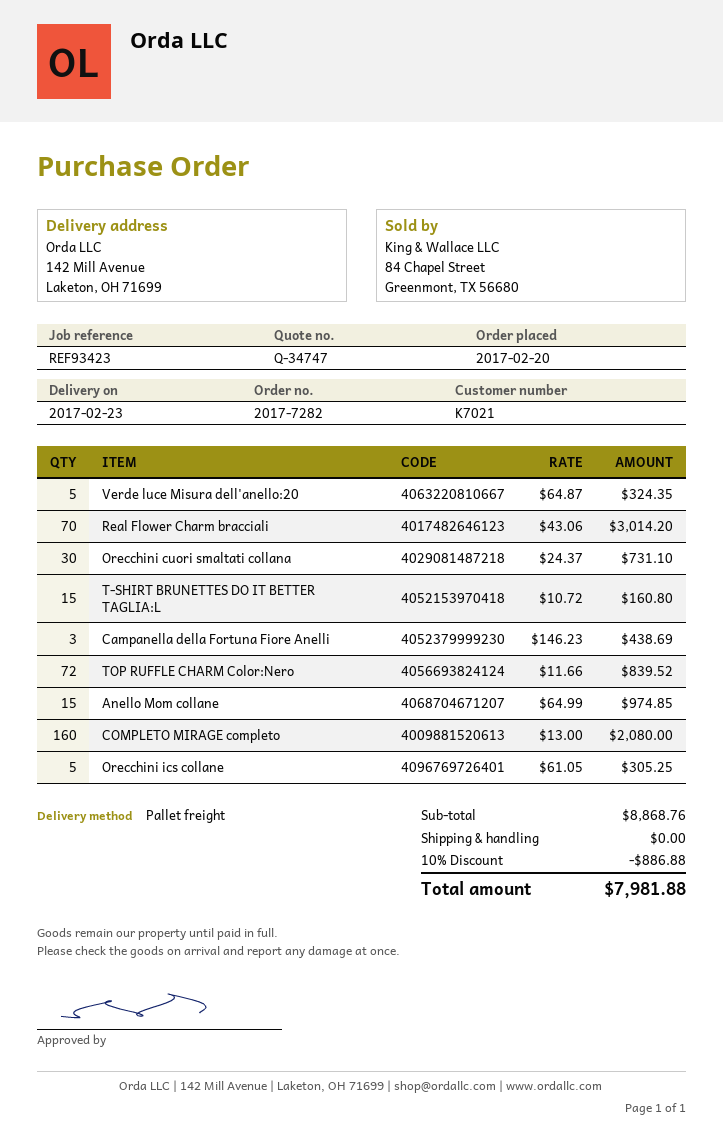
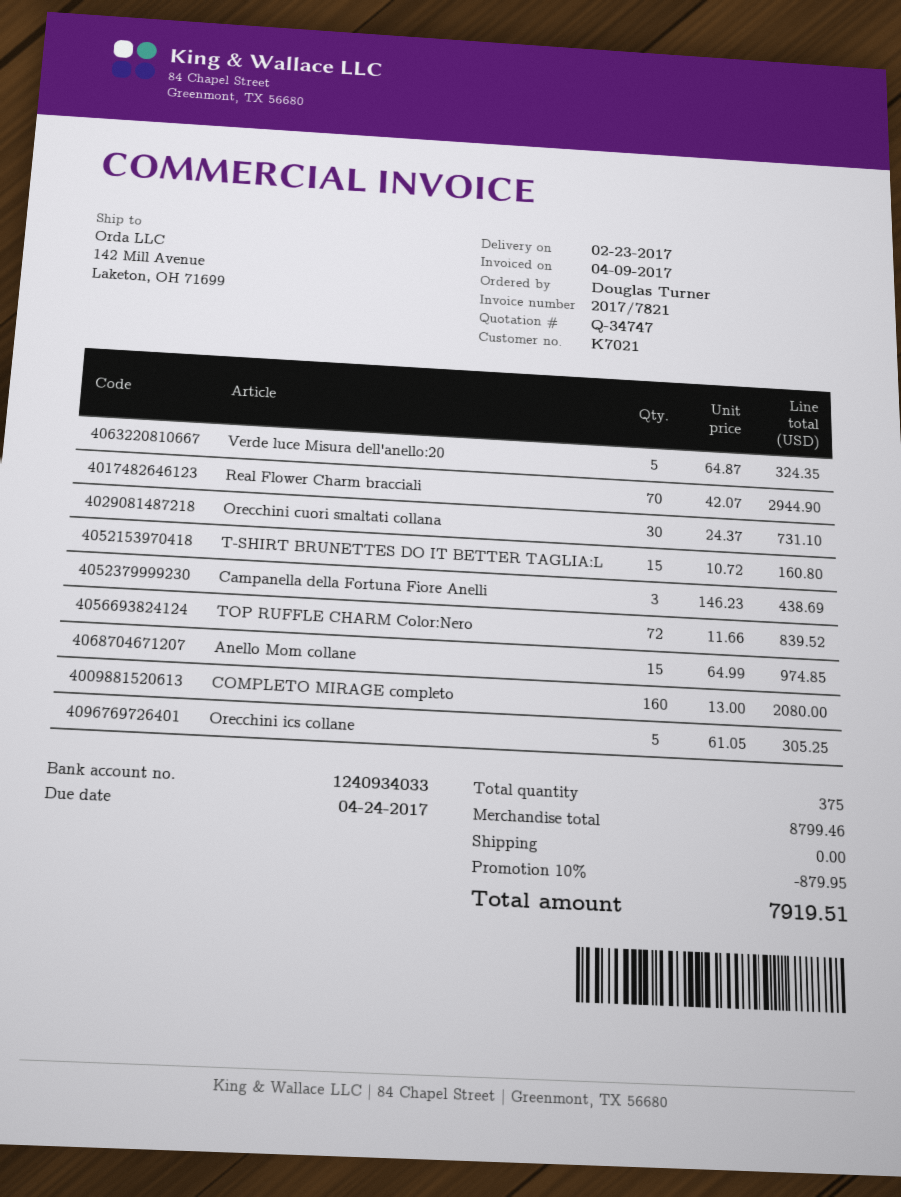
Real Flower Charm bracciali: 70 x 43.06 = 3014.20 -> 70 x 42.07 = 2944.90
subtotal: 8868.76 -> 8799.46
discount: 10% = 886.88 -> 10% = 879.95
total: 7981.88 -> 7919.51

